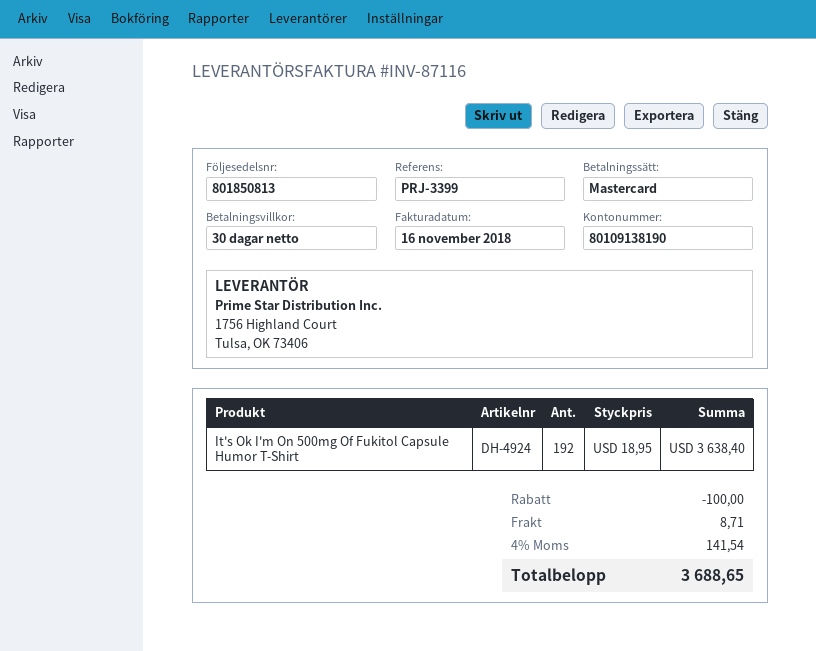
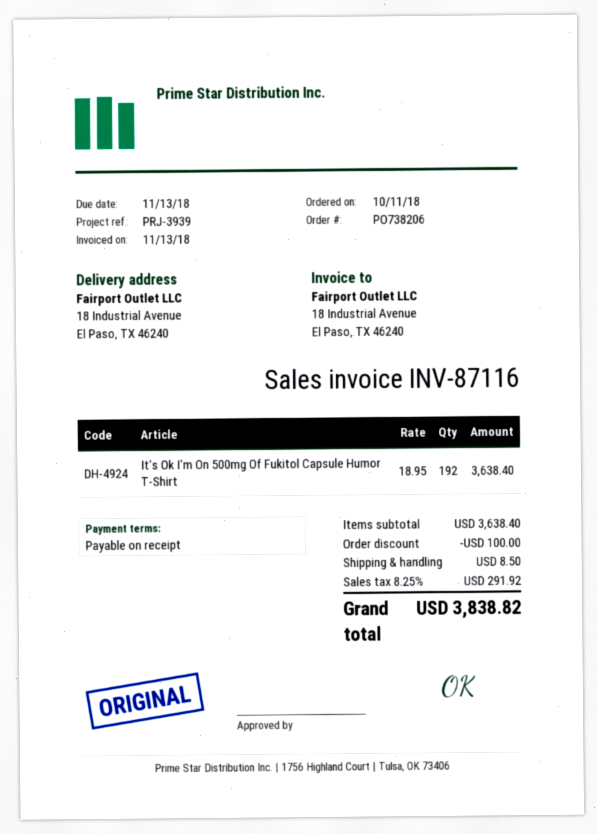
invoice date: 2018-11-16 -> 2018-11-13
payment terms: 30 days -> on receipt
reference: PRJ-3399 -> PRJ-3939
shipping: 8.71 -> 8.50
tax: 4% = 141.54 -> 8.25% = 291.92
total: 3688.65 -> 3838.82

